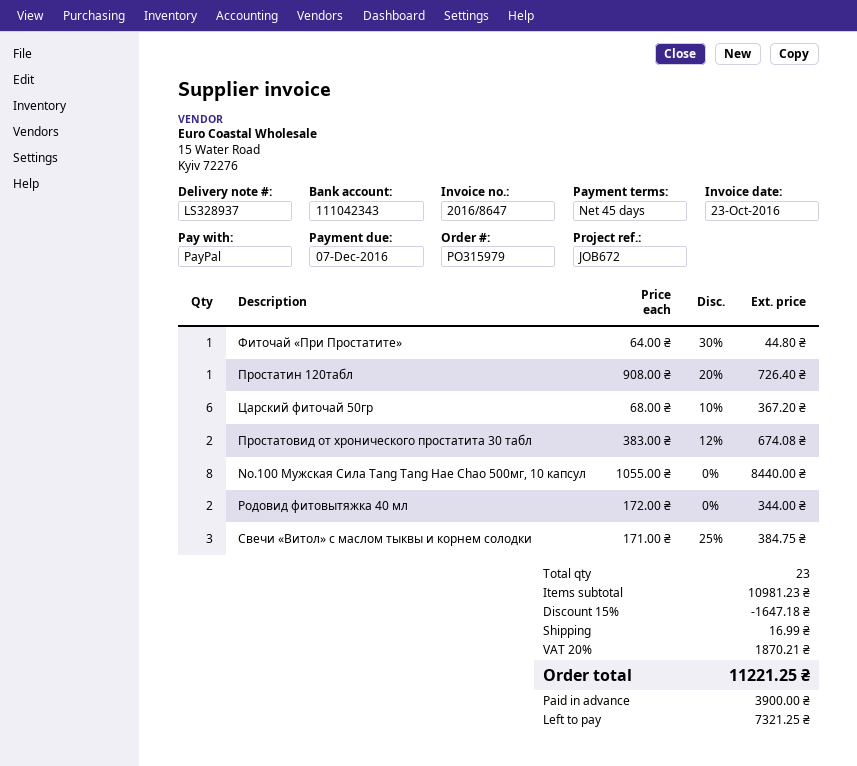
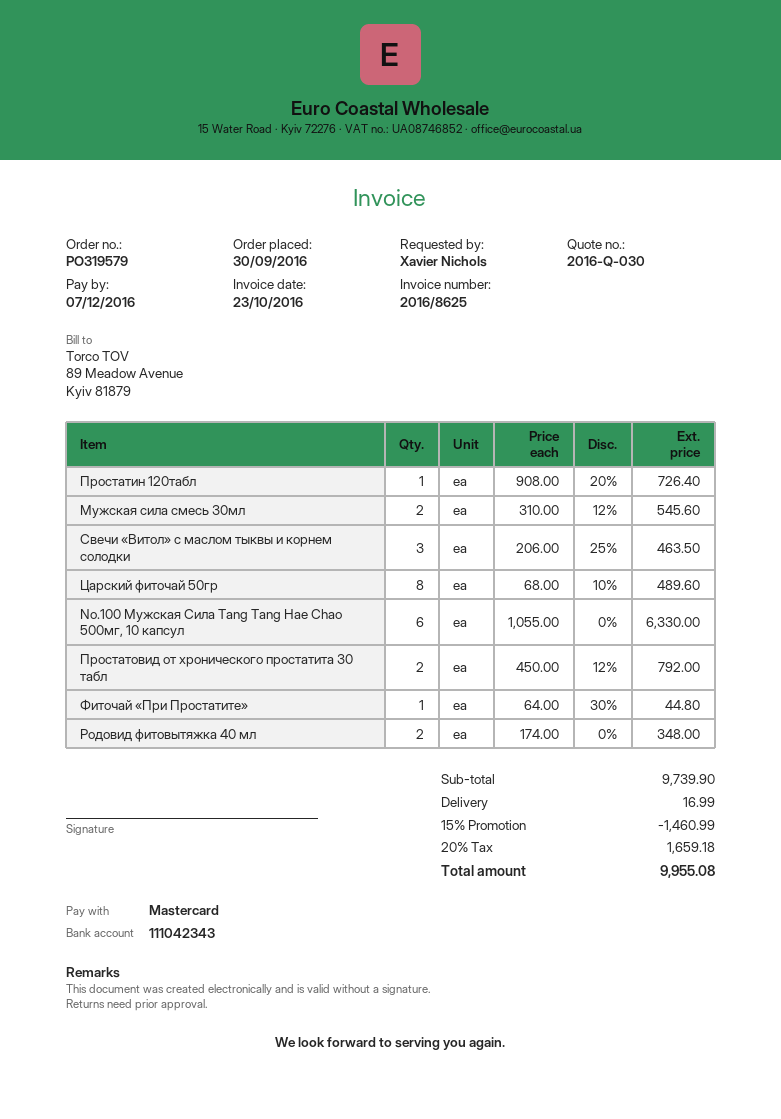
order number: PO315979 -> PO319579
invoice number: 2016/8647 -> 2016/8625
payment method: PayPal -> Mastercard
Царский фиточай 50гр: 6 x 68.00 - 10% = 367.20 -> 8 x 68.00 - 10% = 489.60
Простатовид от хронического простатита 30 табл: 2 x 383.00 - 12% = 674.08 -> 2 x 450.00 - 12% = 792.00
No.100 Мужская Сила Tang Tang Hae Chao 500мг, 10 капсул: 8 x 1055.00 = 8440.00 -> 6 x 1055.00 = 6330.00
Родовид фитовытяжка 40 мл: 2 x 172.00 = 344.00 -> 2 x 174.00 = 348.00
Свечи «Витол» с маслом тыквы и корнем солодки: 3 x 171.00 - 25% = 384.75 -> 3 x 206.00 - 25% = 463.50
Мужская сила смесь 30мл: none -> 2 x 310.00 - 12% = 545.60
subtotal: 10981.23 -> 9739.90
discount: 15% = 1647.18 -> 15% = 1460.99
tax: 20% = 1870.21 -> 20% = 1659.18
total: 11221.25 -> 9955.08

